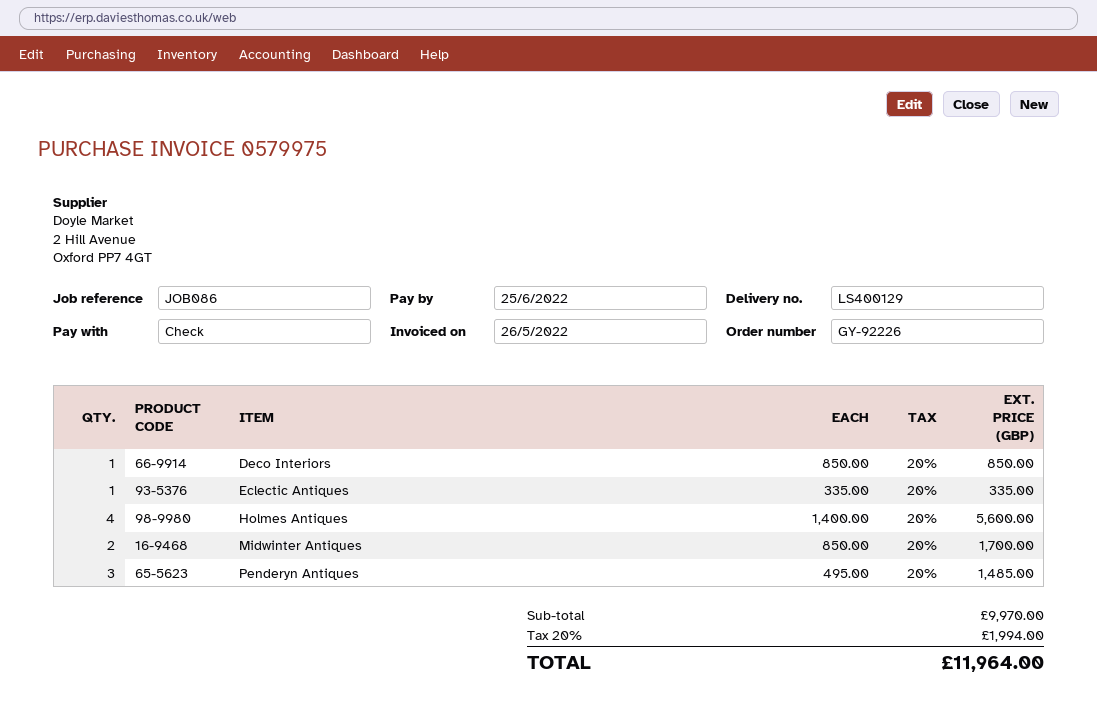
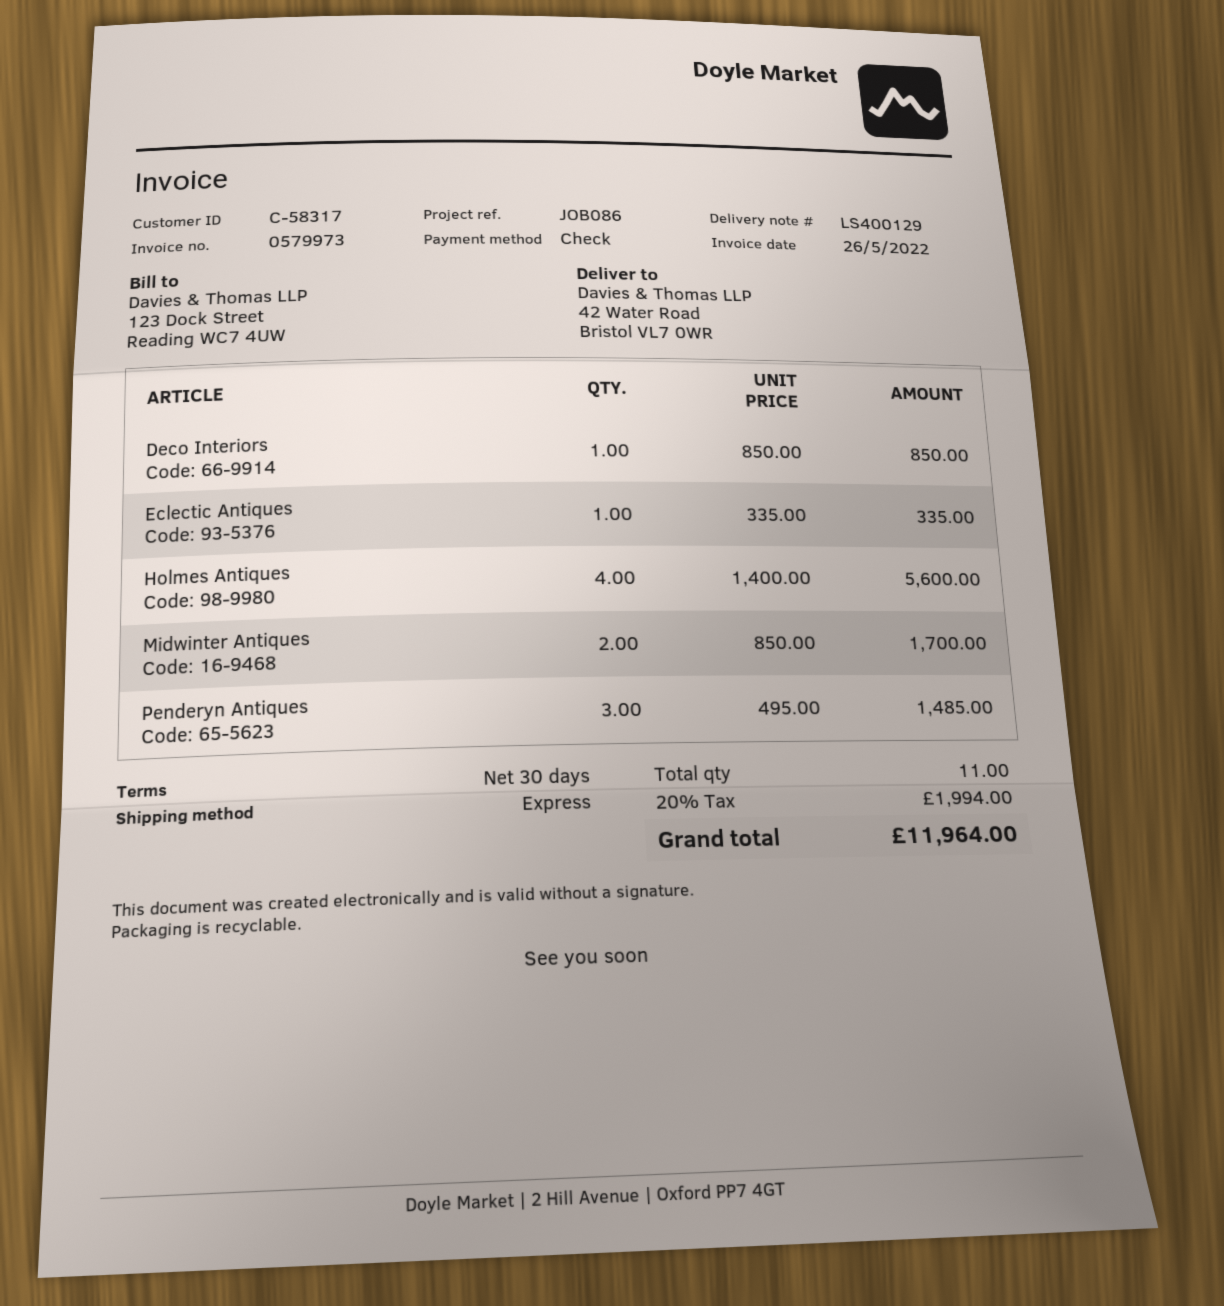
invoice number: 0579975 -> 0579973

